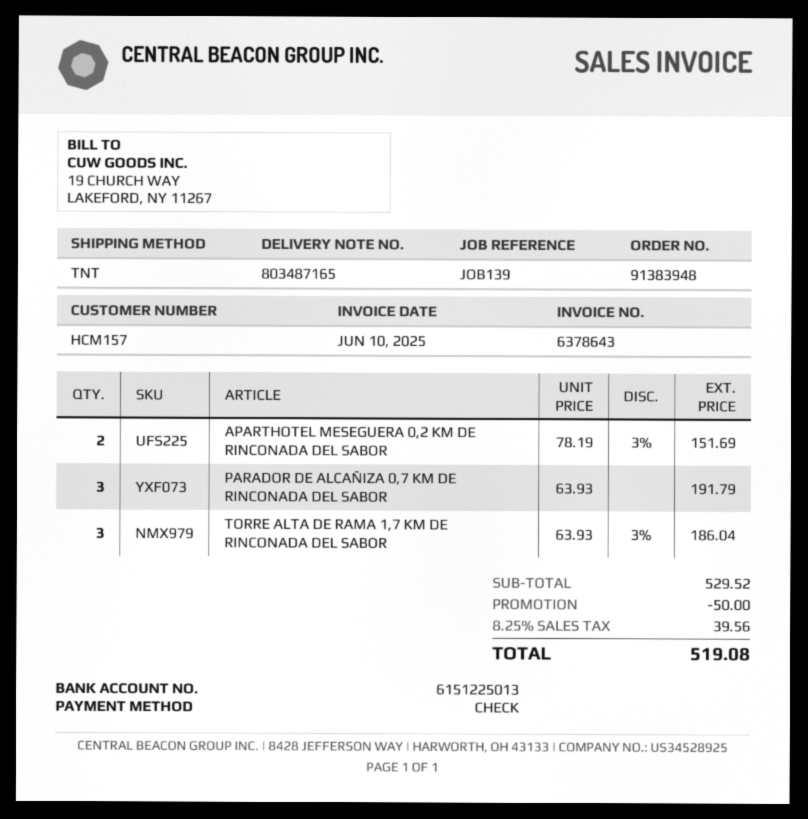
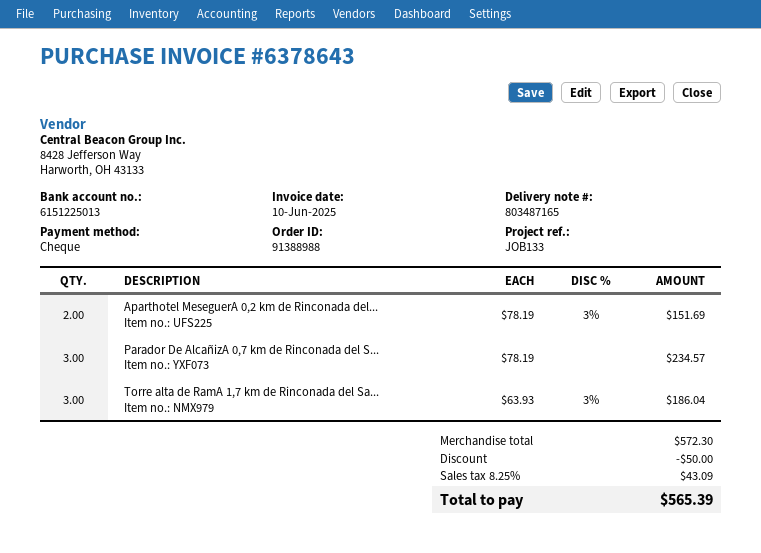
order number: 91383948 -> 91388988
reference: JOB139 -> JOB133
PARADOR DE ALCAÑIZA 0,7 KM DE RINCONADA DEL SABOR: 3 x 63.93 = 191.79 -> 3 x 78.19 = 234.57
subtotal: 529.52 -> 572.30
tax: 8.25% = 39.56 -> 8.25% = 43.09
total: 519.08 -> 565.39

